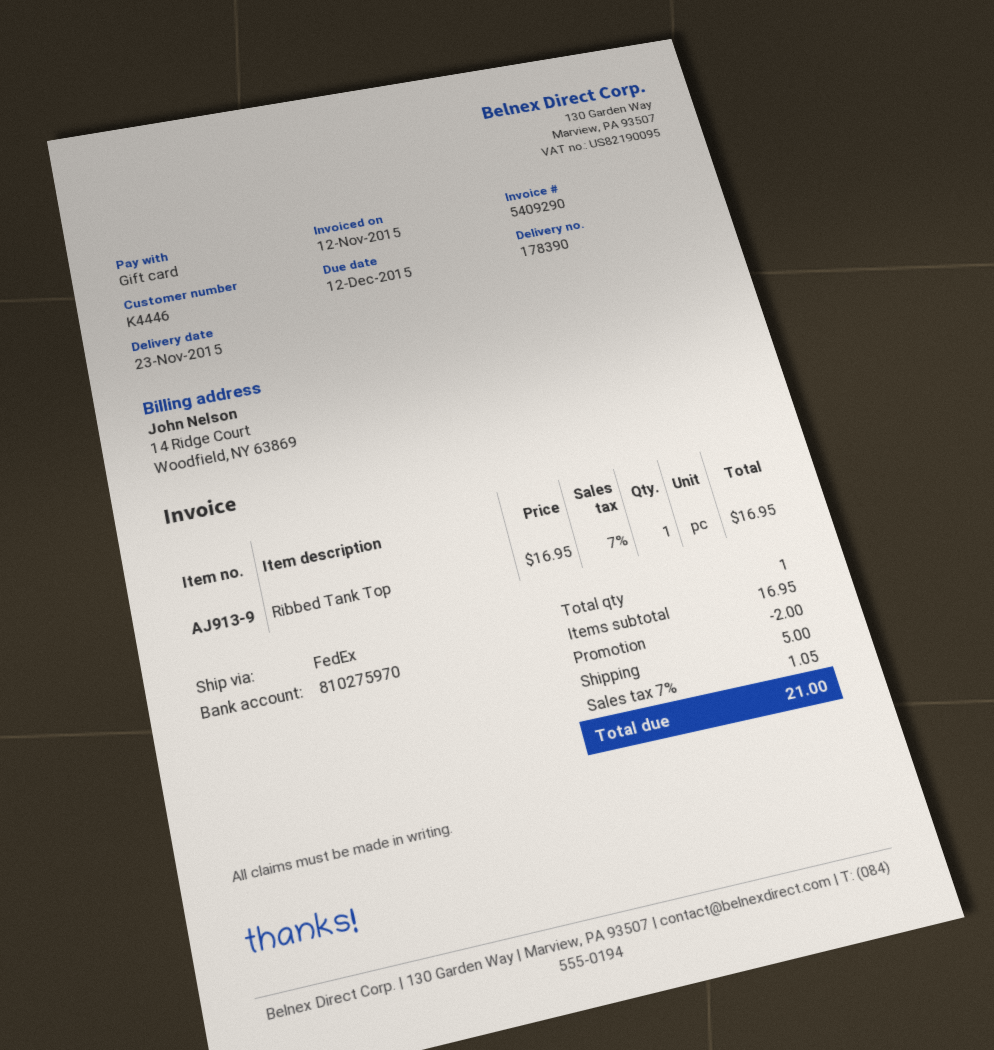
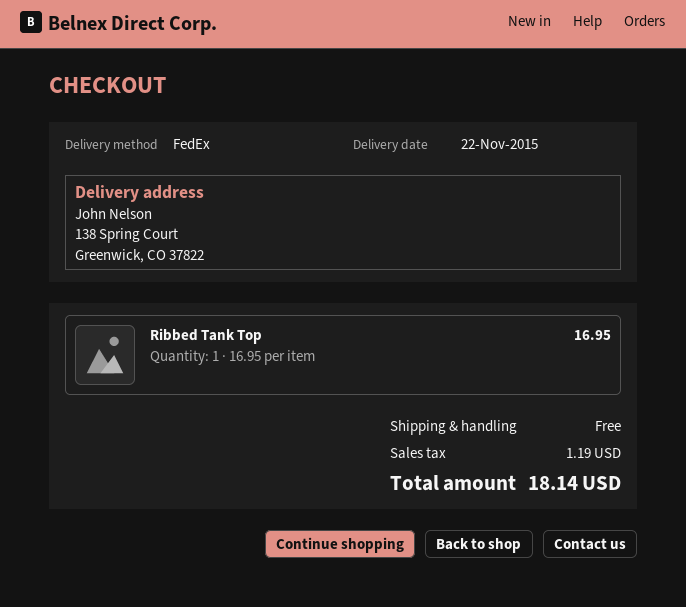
delivery date: 2015-11-23 -> 2015-11-22
discount: 2.00 -> none
shipping: 5.00 -> 0.00
tax: 1.05 -> 1.19
total: 21.00 -> 18.14

